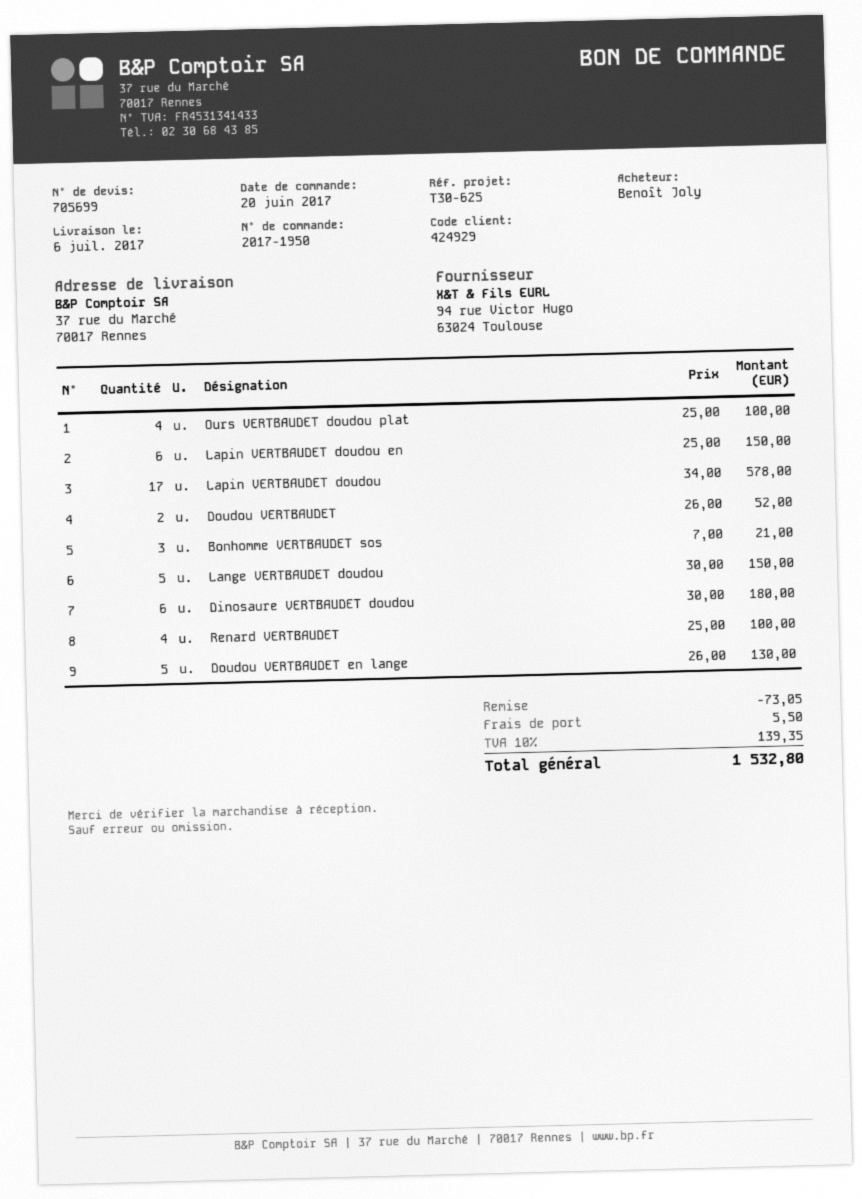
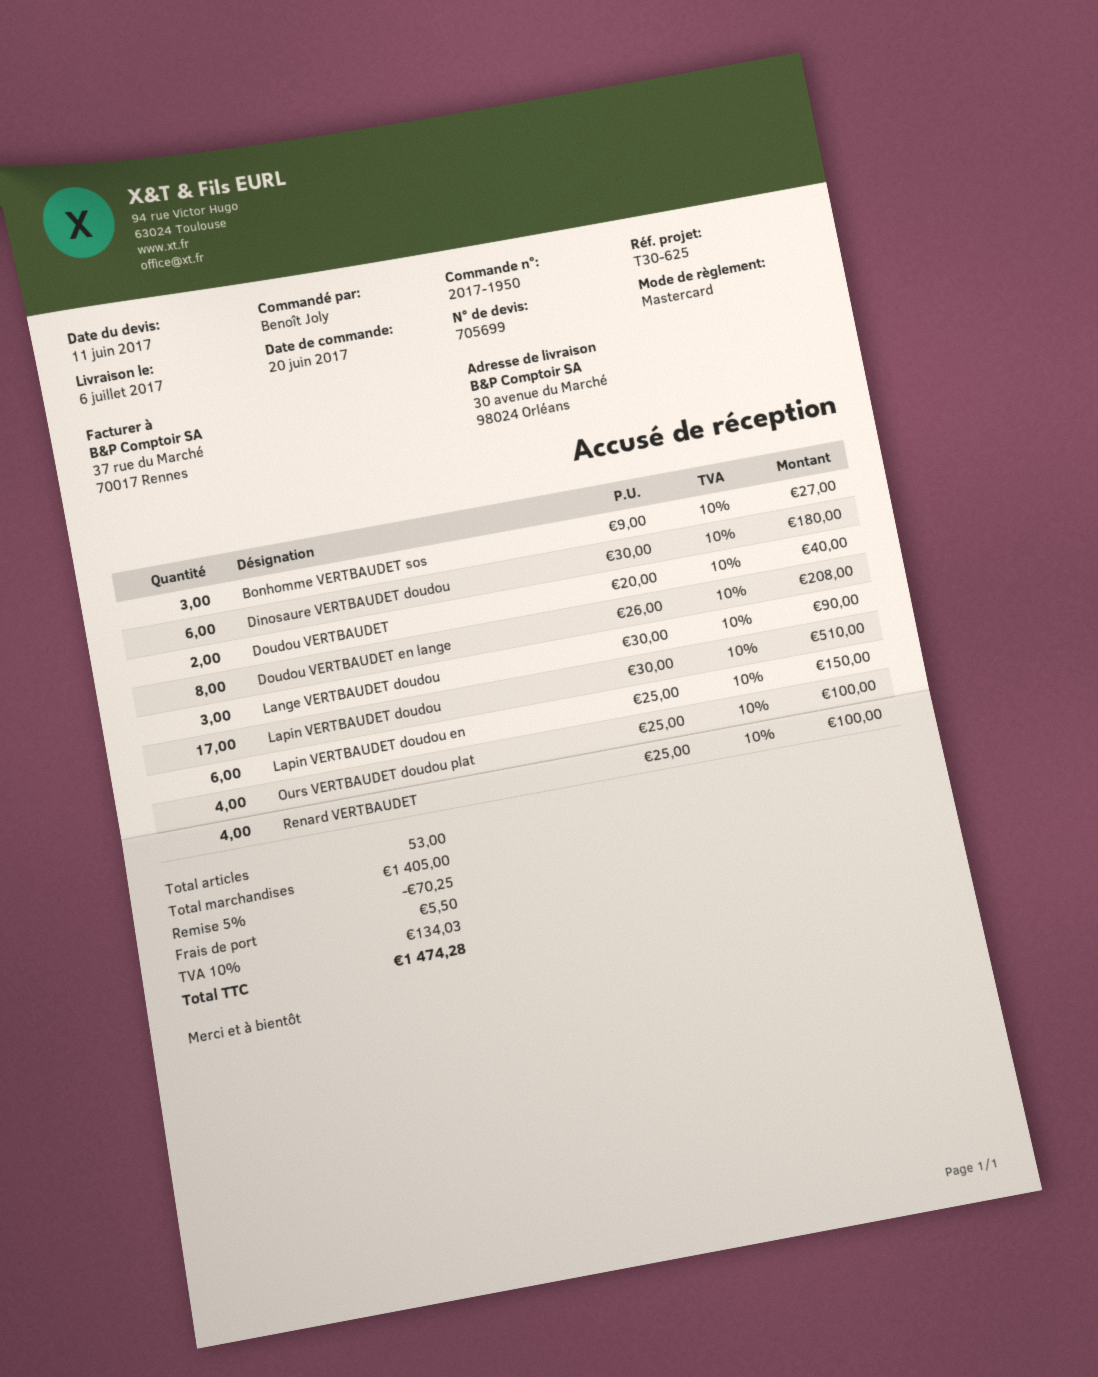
ship to: 37 rue du Marché, 70017 Rennes -> 30 avenue du Marché, 98024 Orléans
Lapin VERTBAUDET doudou: 17 x 34.00 = 578.00 -> 17 x 30.00 = 510.00
Doudou VERTBAUDET: 2 x 26.00 = 52.00 -> 2 x 20.00 = 40.00
Bonhomme VERTBAUDET sos: 3 x 7.00 = 21.00 -> 3 x 9.00 = 27.00
Lange VERTBAUDET doudou: 5 x 30.00 = 150.00 -> 3 x 30.00 = 90.00
Doudou VERTBAUDET en lange: 5 x 26.00 = 130.00 -> 8 x 26.00 = 208.00
discount: 73.05 -> 70.25
tax: 10% = 139.35 -> 10% = 134.03
total: 1532.80 -> 1474.28

